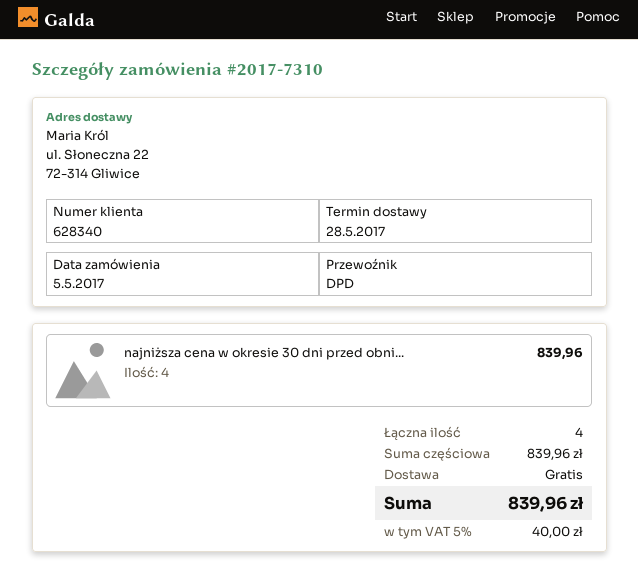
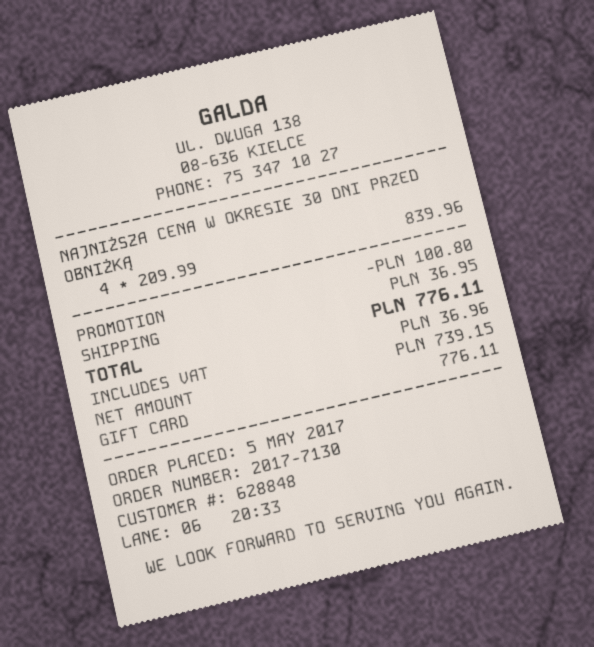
order number: 2017-7310 -> 2017-7130
customer number: 628340 -> 628848
discount: none -> 100.80
shipping: 0.00 -> 36.95
tax: 40.00 -> 36.96
total: 839.96 -> 776.11

